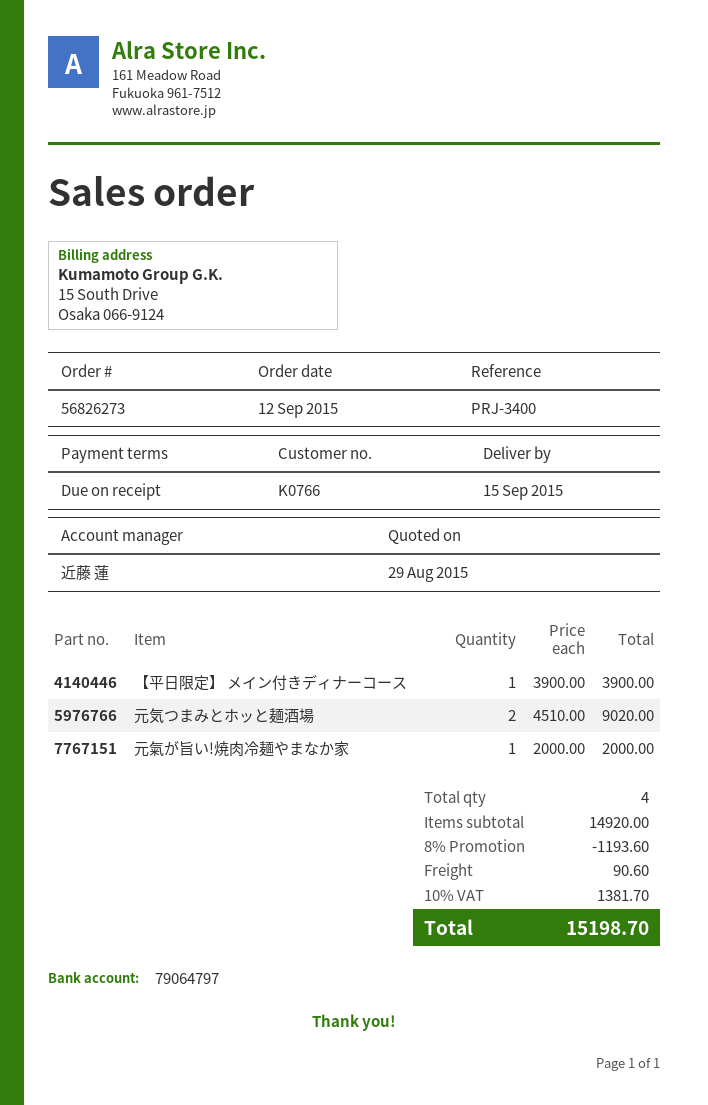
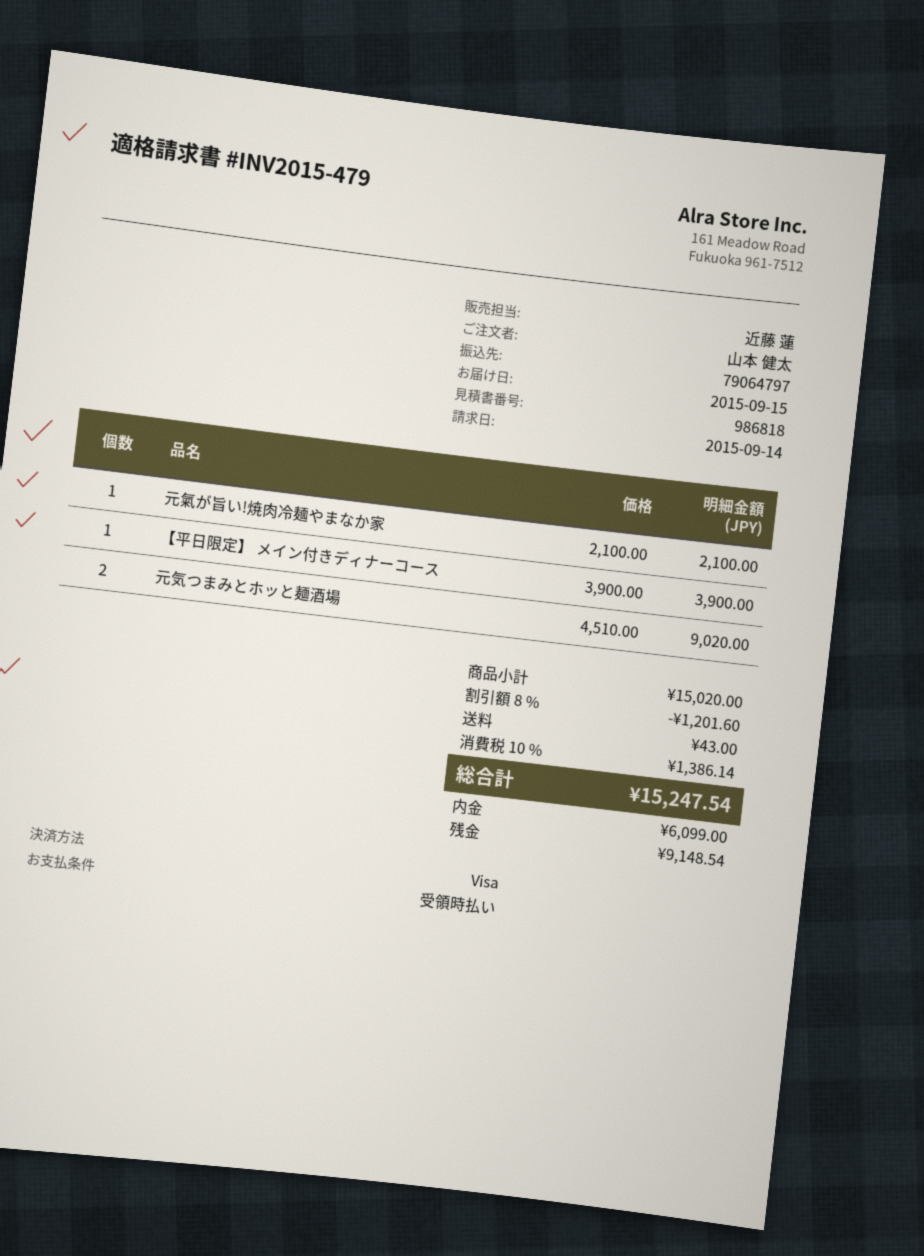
元氣が旨い!焼肉冷麺やまなか家: 1 x 2000.00 = 2000.00 -> 1 x 2100.00 = 2100.00
subtotal: 14920.00 -> 15020.00
discount: 8% = 1193.60 -> 8% = 1201.60
shipping: 90.60 -> 43.00
tax: 10% = 1381.70 -> 10% = 1386.14
total: 15198.70 -> 15247.54

